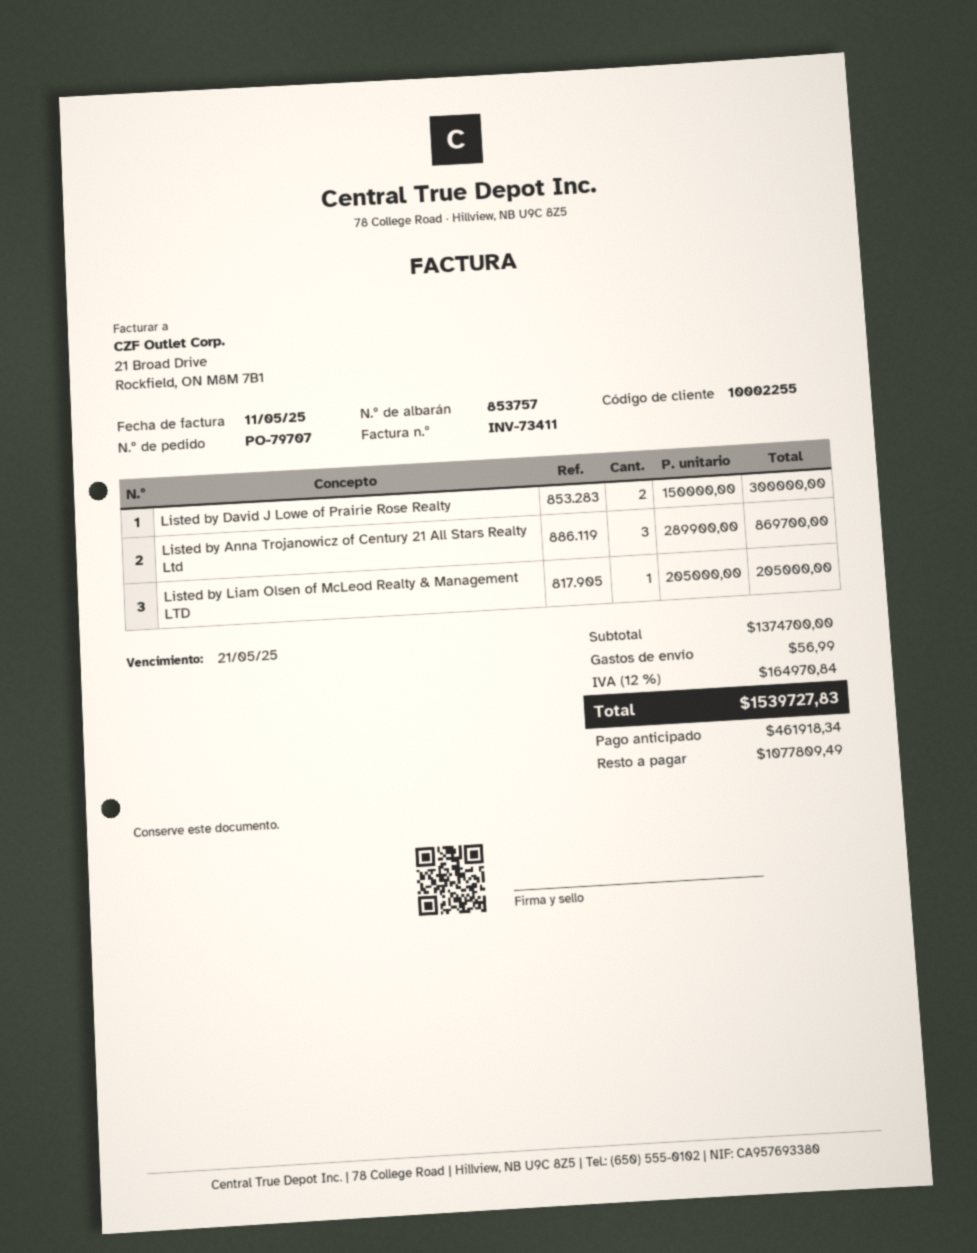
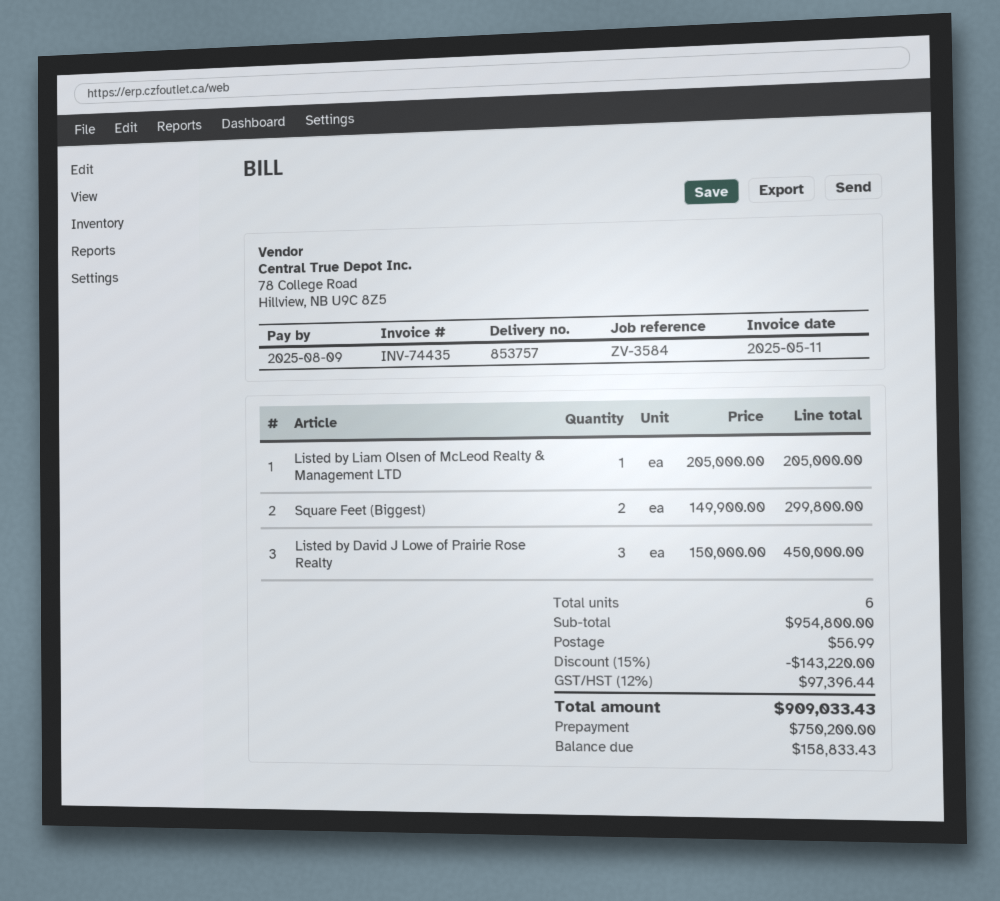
invoice number: INV-73411 -> INV-74435
due date: 2025-05-21 -> 2025-08-09
Listed by David J Lowe of Prairie Rose Realty: 2 x 150000.00 = 300000.00 -> 3 x 150000.00 = 450000.00
Listed by Anna Trojanowicz of Century 21 All Stars Realty Ltd: 3 x 289900.00 = 869700.00 -> none
Square Feet (Biggest): none -> 2 x 149900.00 = 299800.00
subtotal: 1374700.00 -> 954800.00
discount: none -> 15% = 143220.00
tax: 12% = 164970.84 -> 12% = 97396.44
total: 1539727.83 -> 909033.43
deposit: 461918.34 -> 750200.00
balance: 1077809.49 -> 158833.43

